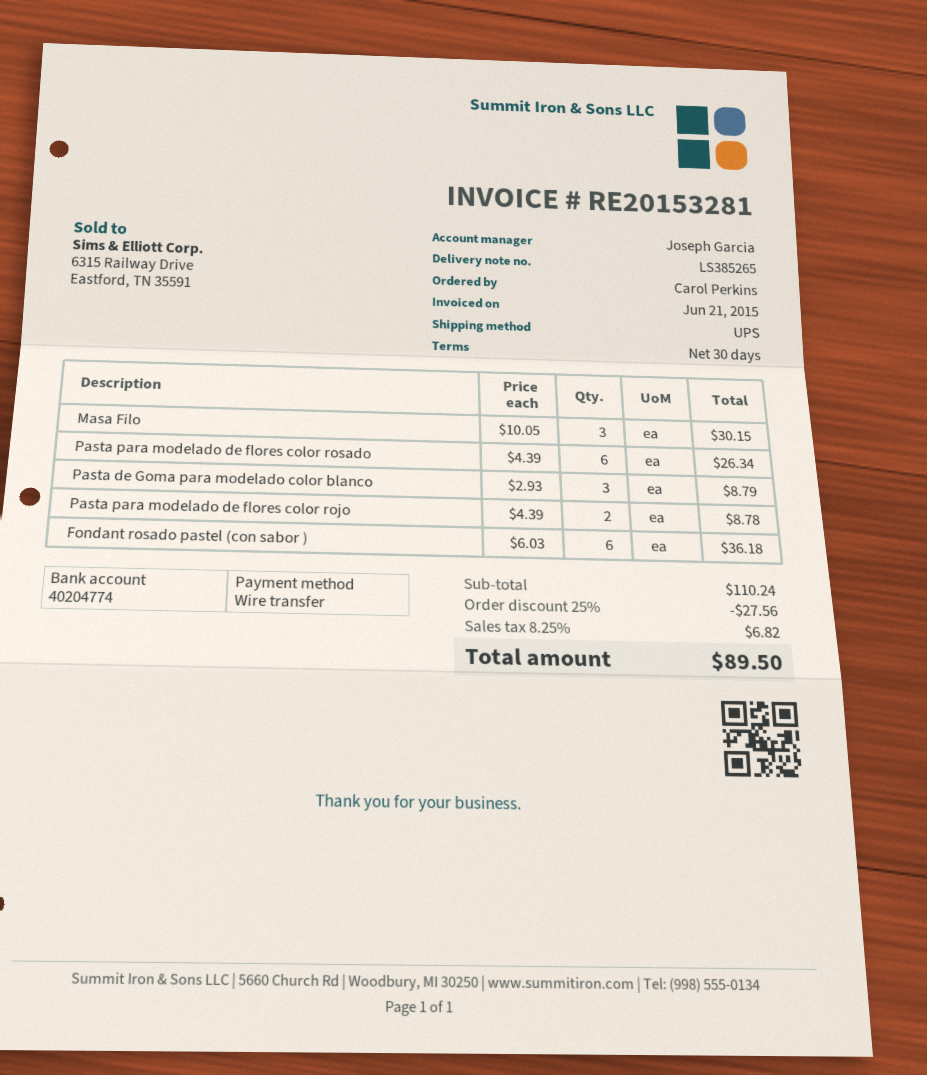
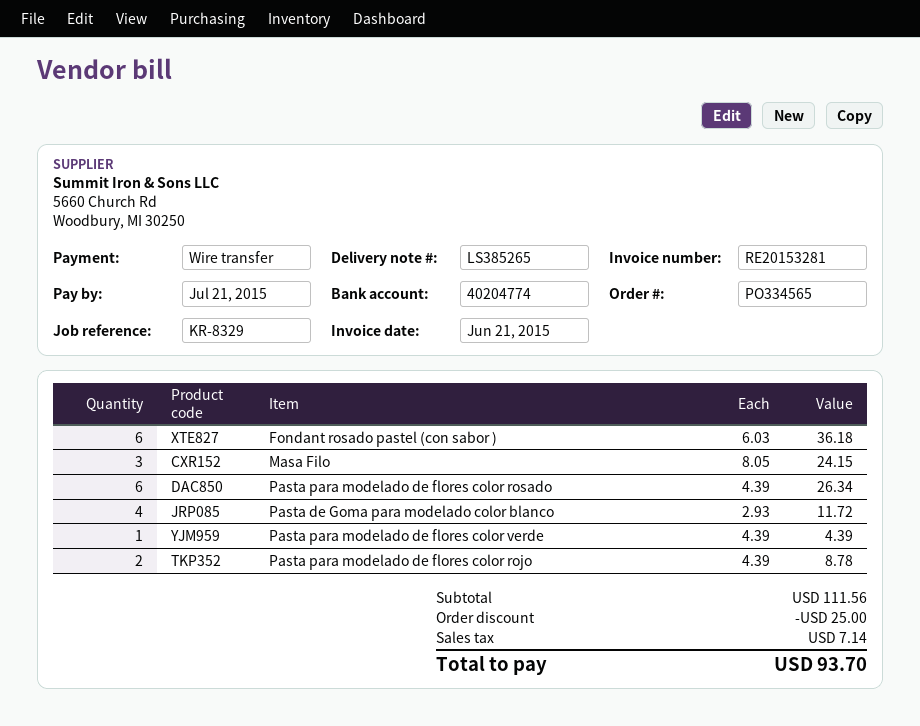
Masa Filo: 3 x 10.05 = 30.15 -> 3 x 8.05 = 24.15
Pasta de Goma para modelado color blanco: 3 x 2.93 = 8.79 -> 4 x 2.93 = 11.72
Pasta para modelado de flores color verde: none -> 1 x 4.39 = 4.39
subtotal: 110.24 -> 111.56
discount: 27.56 -> 25.00
tax: 6.82 -> 7.14
total: 89.50 -> 93.70

